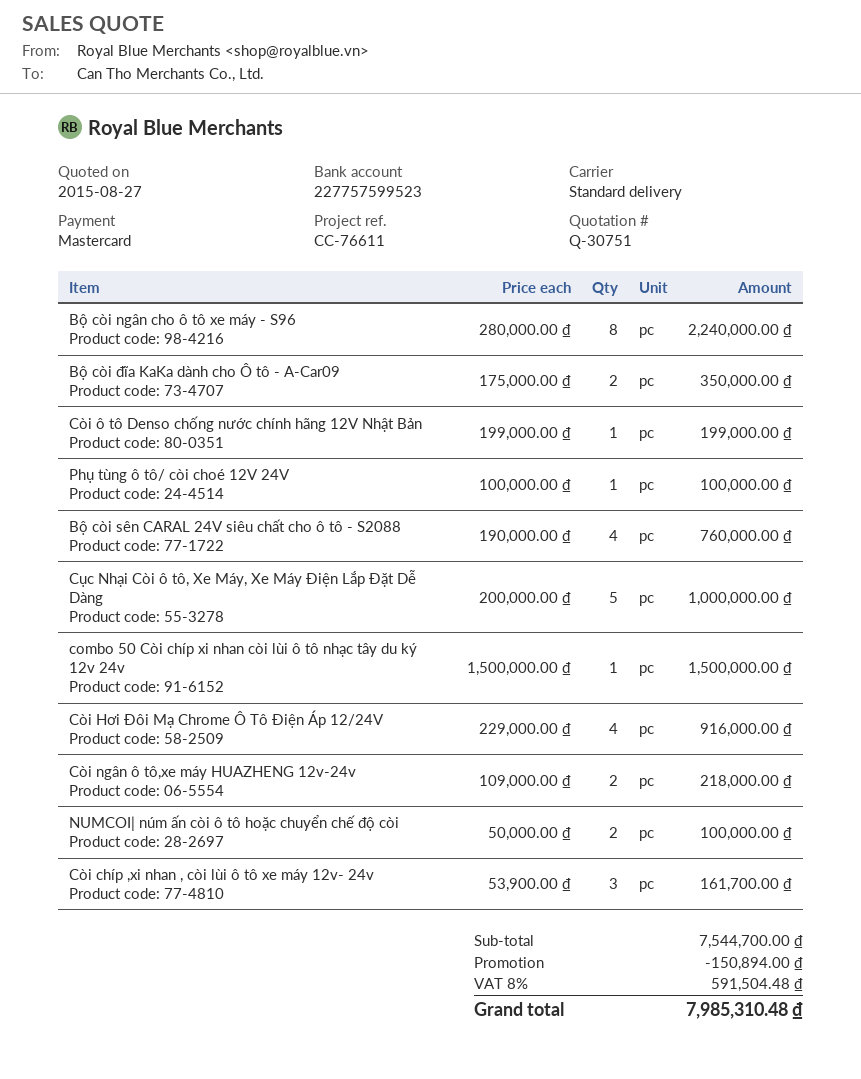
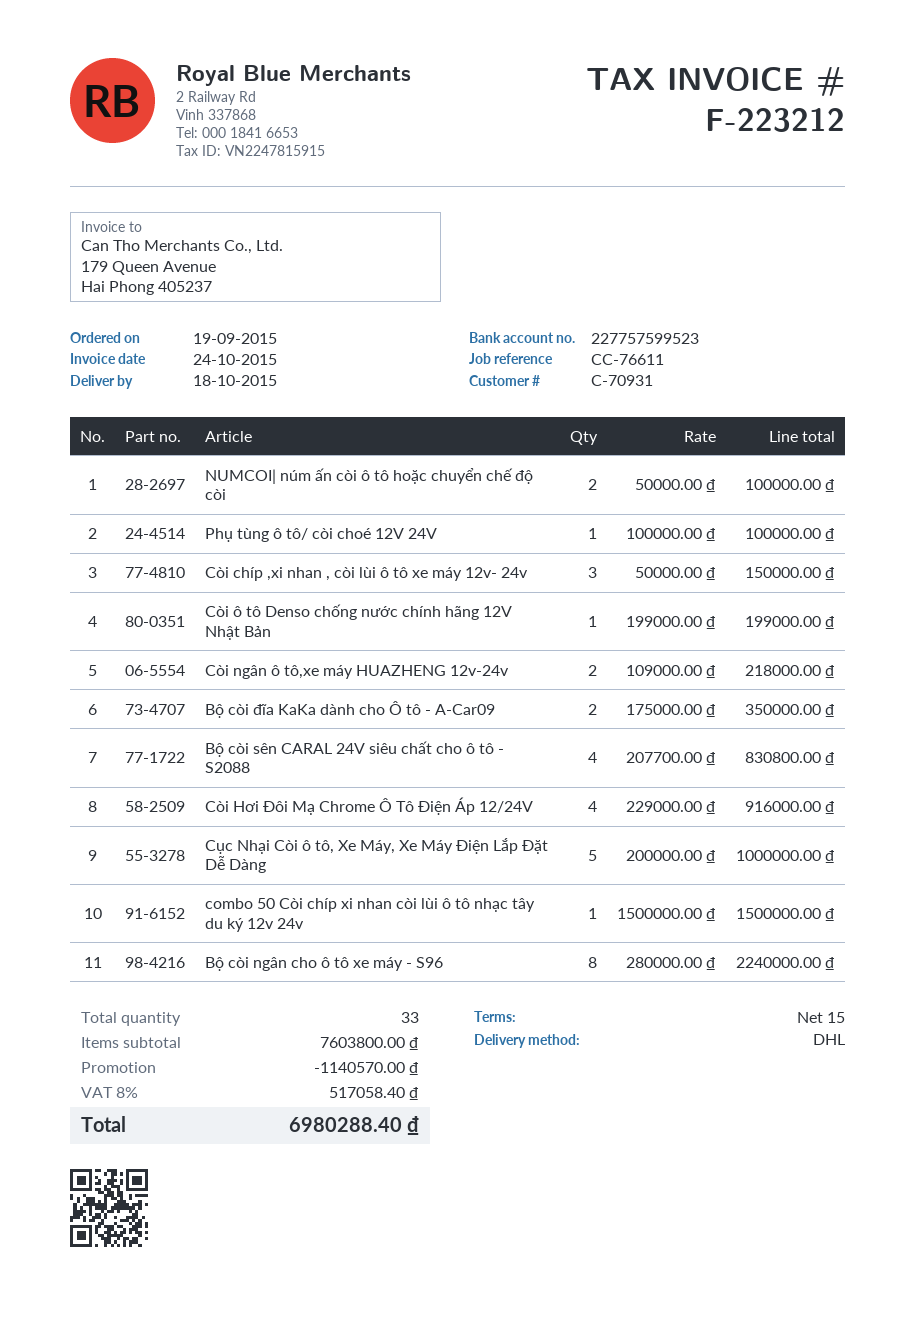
shipping method: standard -> DHL
Bộ còi sên CARAL 24V siêu chất cho ô tô - S2088: 4 x 190000.00 = 760000.00 -> 4 x 207700.00 = 830800.00
Còi chíp ,xi nhan , còi lùi ô tô xe máy 12v- 24v: 3 x 53900.00 = 161700.00 -> 3 x 50000.00 = 150000.00
subtotal: 7544700.00 -> 7603800.00
discount: 150894.00 -> 1140570.00
tax: 8% = 591504.48 -> 8% = 517058.40
total: 7985310.48 -> 6980288.40

